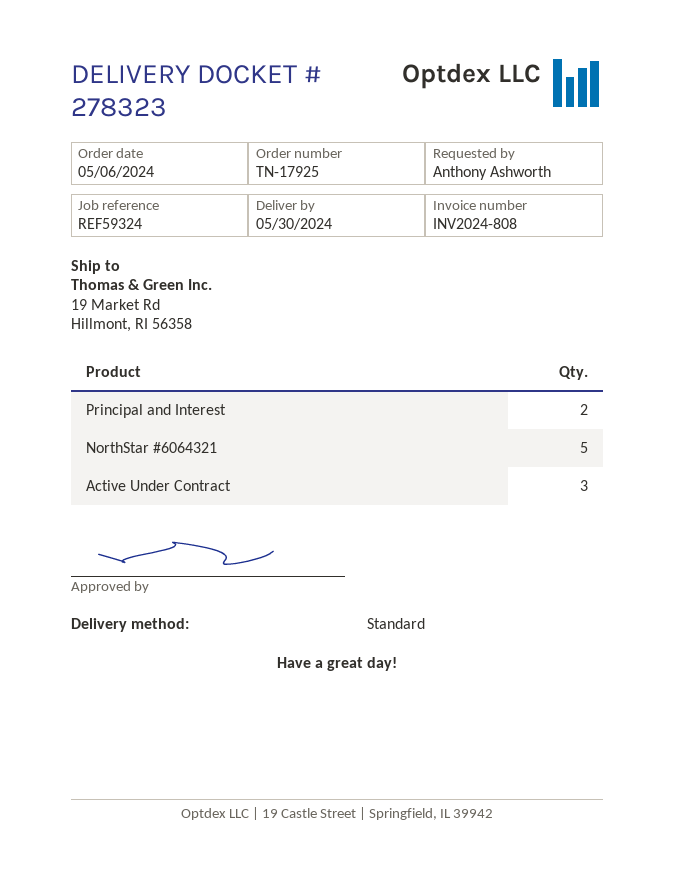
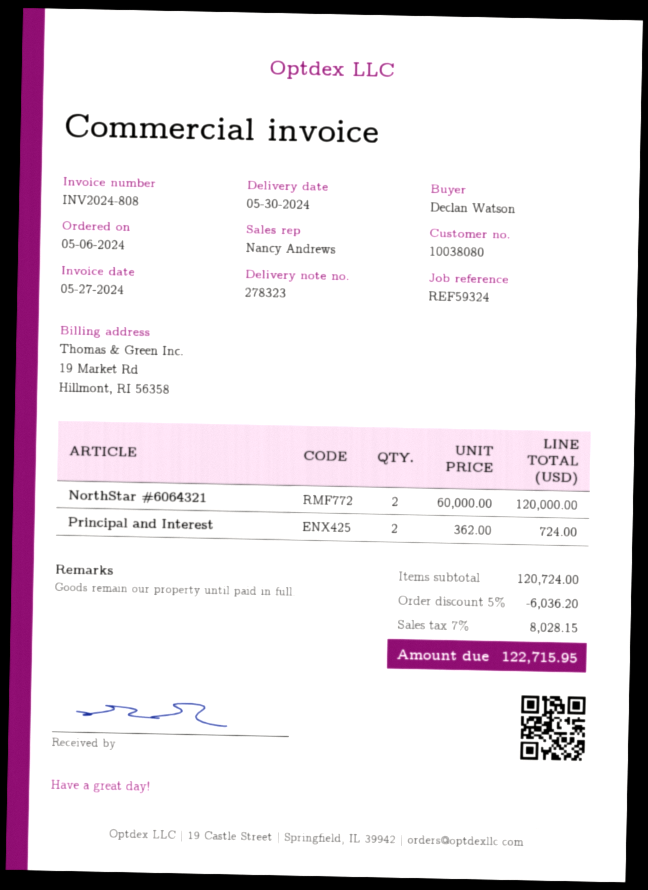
ordered by: Anthony Ashworth -> Declan Watson
NorthStar #6064321: 5 -> 2
Active Under Contract: 3 -> none

